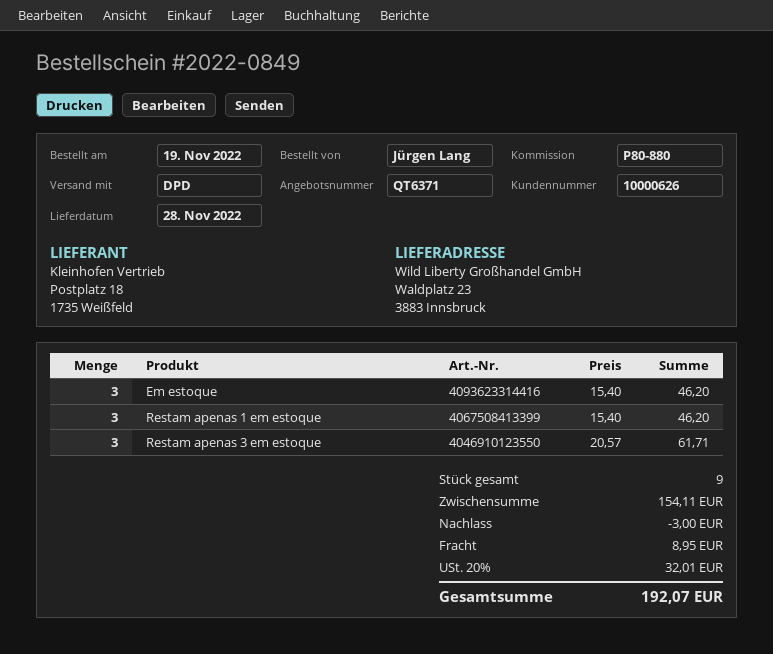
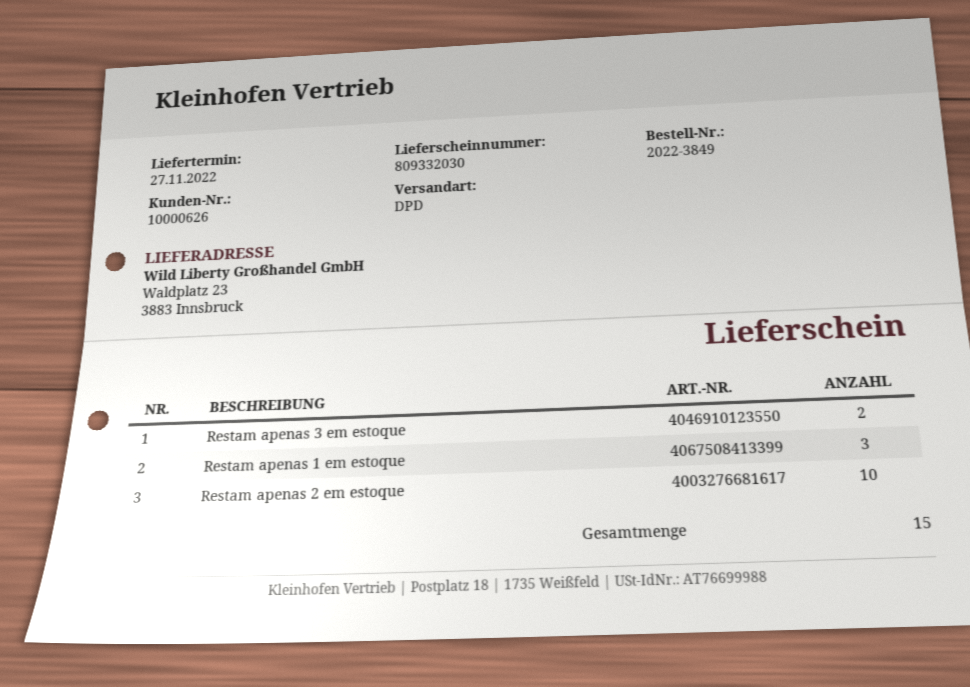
order number: 2022-0849 -> 2022-3849
delivery date: 2022-11-28 -> 2022-11-27
Em estoque: 3 -> none
Restam apenas 3 em estoque: 3 -> 2
Restam apenas 2 em estoque: none -> 10
total quantity: 9 -> 15

